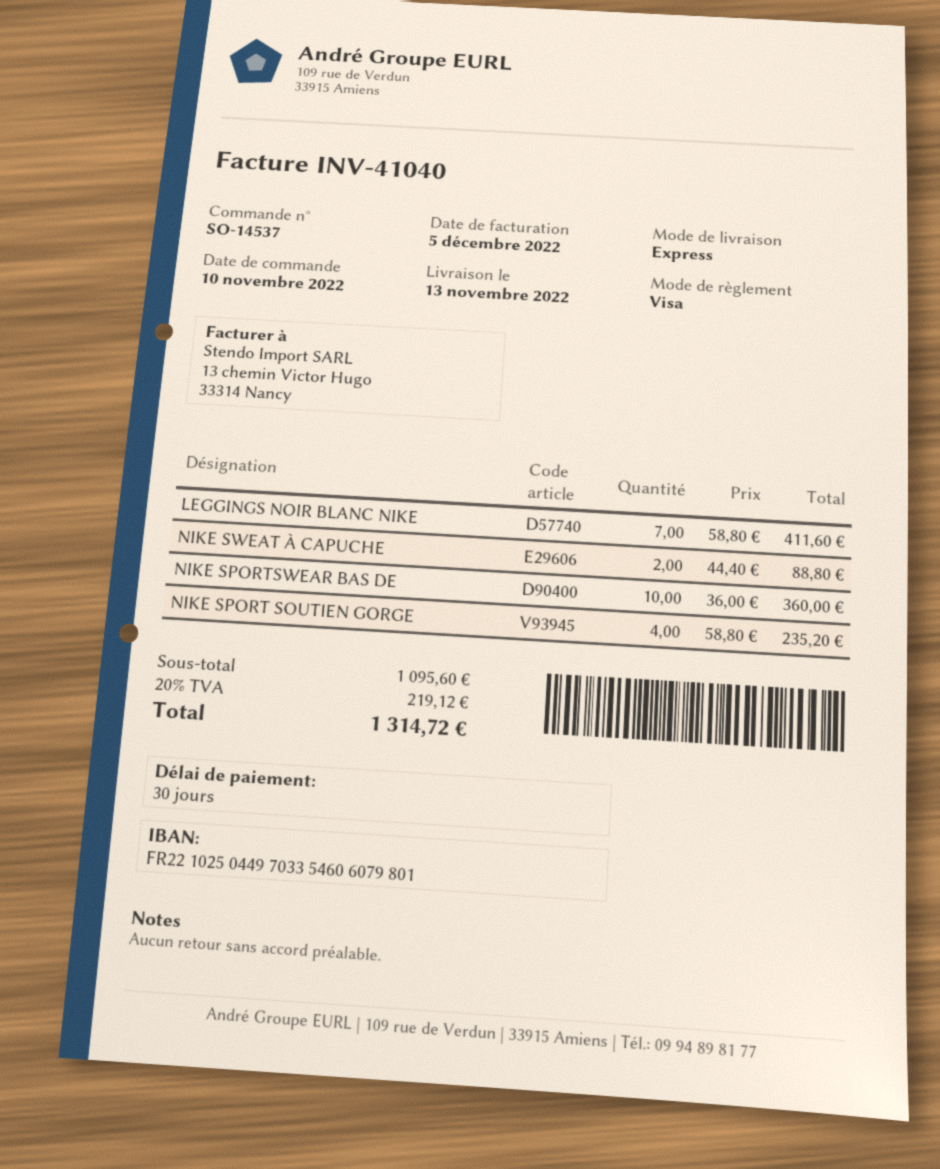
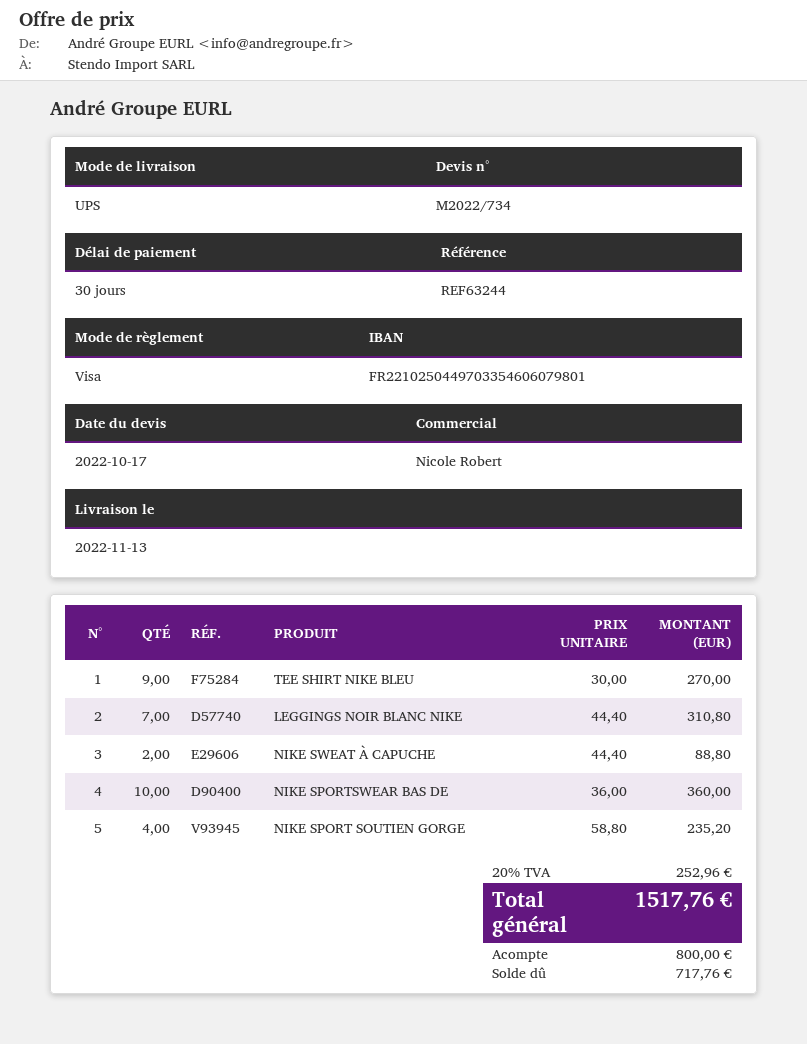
shipping method: express -> UPS
LEGGINGS NOIR BLANC NIKE: 7 x 58.80 = 411.60 -> 7 x 44.40 = 310.80
TEE SHIRT NIKE BLEU: none -> 9 x 30.00 = 270.00
tax: 20% = 219.12 -> 20% = 252.96
total: 1314.72 -> 1517.76

